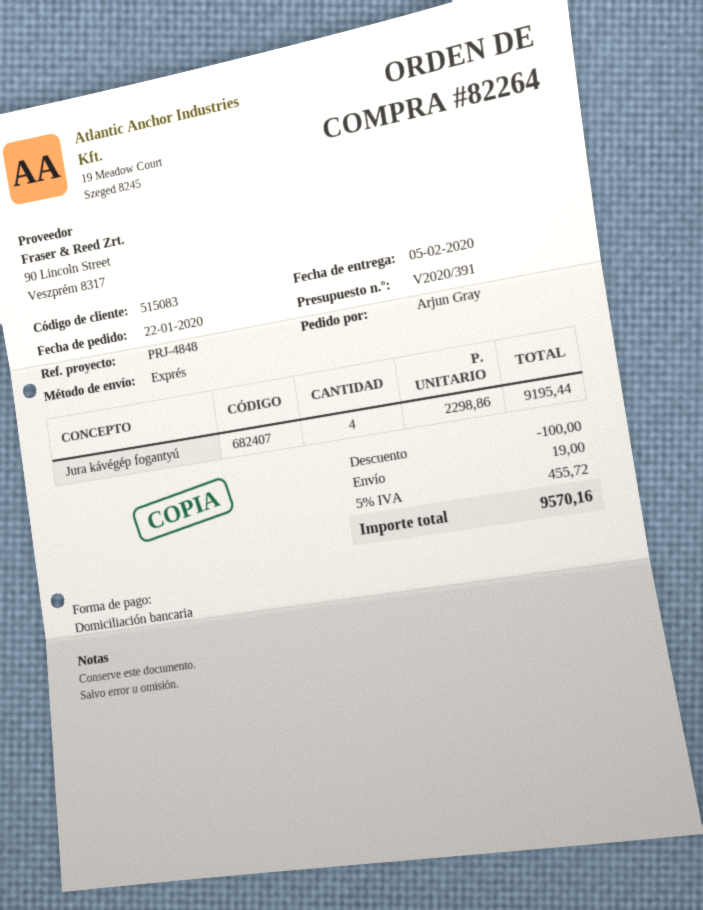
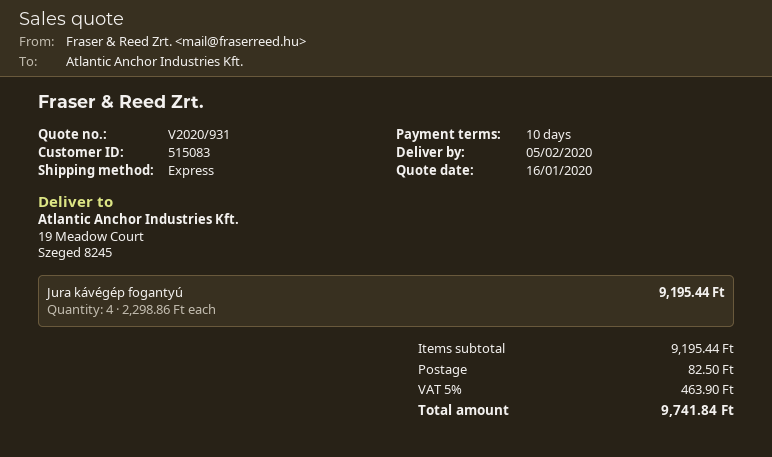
quote number: V2020/391 -> V2020/931
discount: 100.00 -> none
shipping: 19.00 -> 82.50
tax: 5% = 455.72 -> 5% = 463.90
total: 9570.16 -> 9741.84

